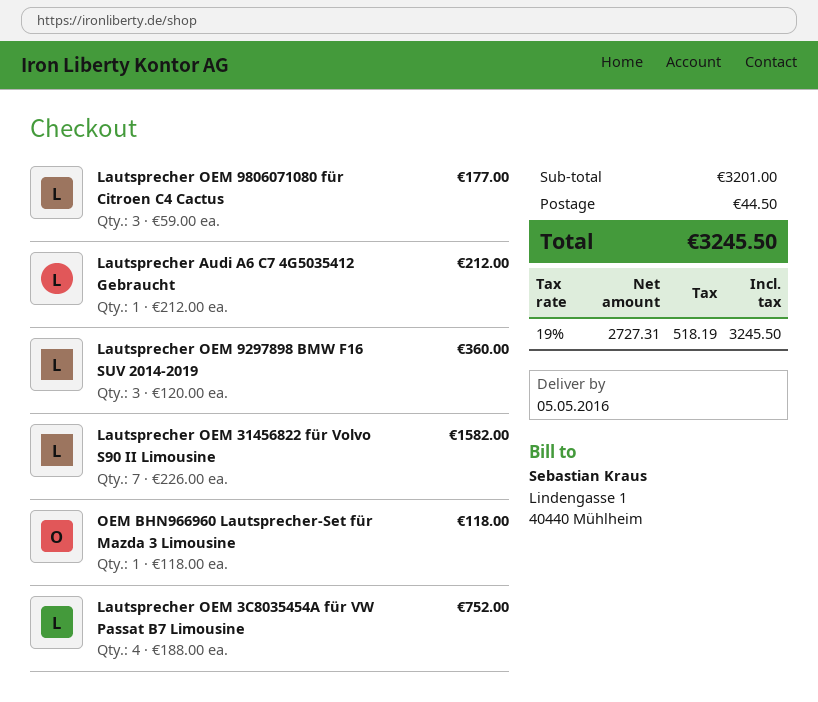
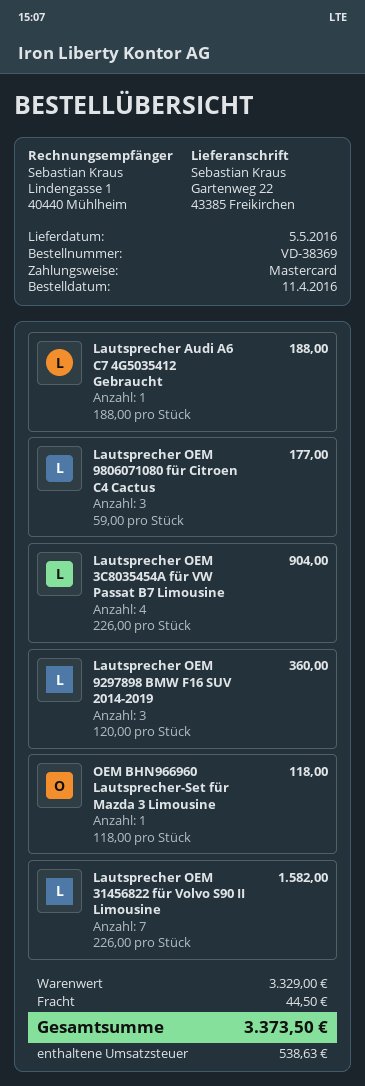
Lautsprecher Audi A6 C7 4G5035412 Gebraucht: 1 x 212.00 = 212.00 -> 1 x 188.00 = 188.00
Lautsprecher OEM 3C8035454A für VW Passat B7 Limousine: 4 x 188.00 = 752.00 -> 4 x 226.00 = 904.00
subtotal: 3201.00 -> 3329.00
tax: 518.19 -> 538.63
total: 3245.50 -> 3373.50

